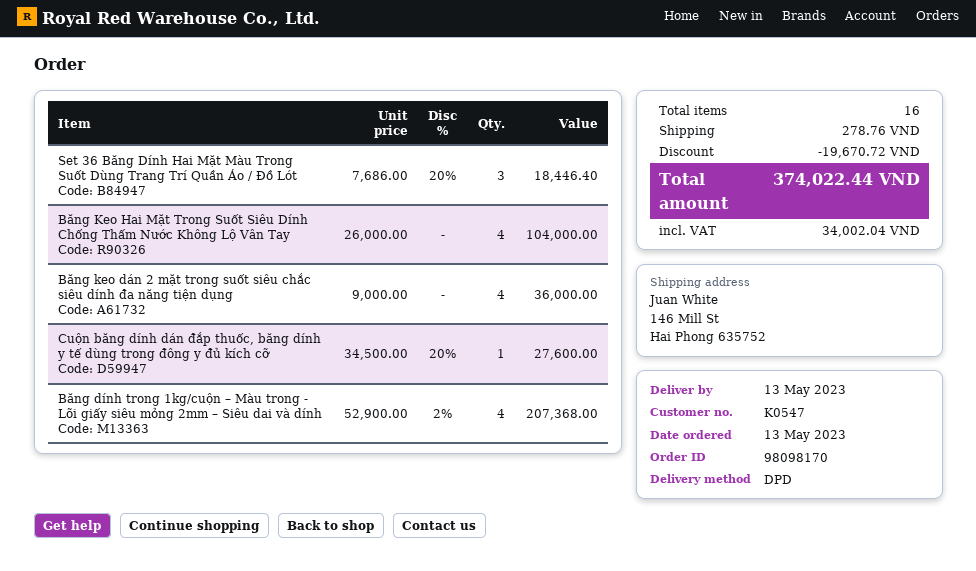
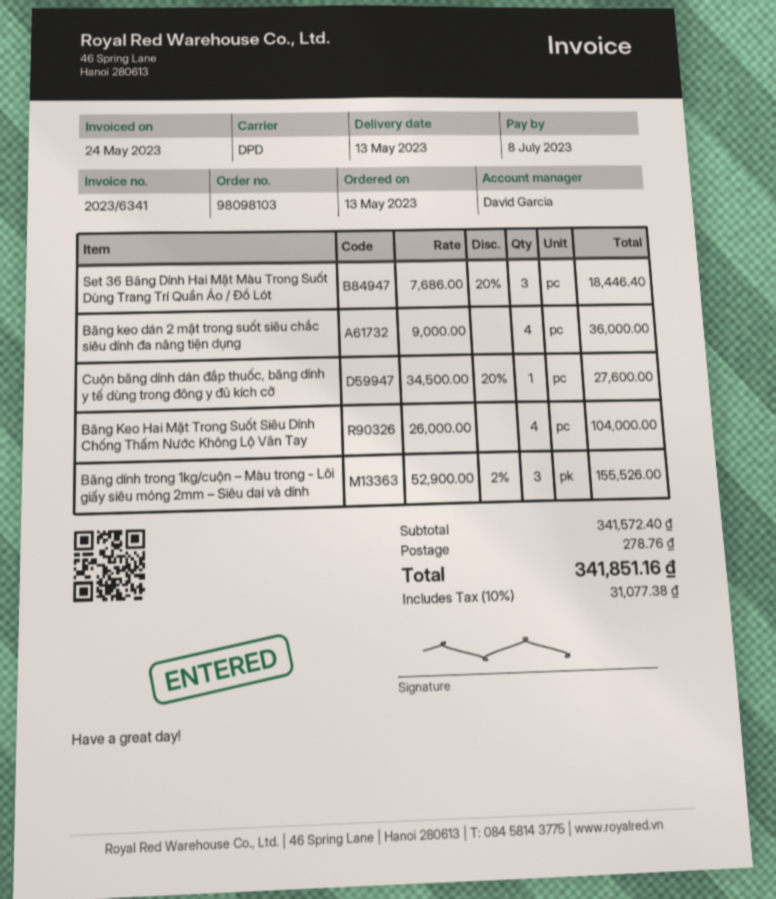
order number: 98098170 -> 98098103
Băng dính trong 1kg/cuộn – Màu trong - Lõi giấy siêu mỏng 2mm – Siêu dai và dính: 4 x 52900.00 - 2% = 207368.00 -> 3 x 52900.00 - 2% = 155526.00
discount: 19670.72 -> none
tax: 34002.04 -> 31077.38
total: 374022.44 -> 341851.16

